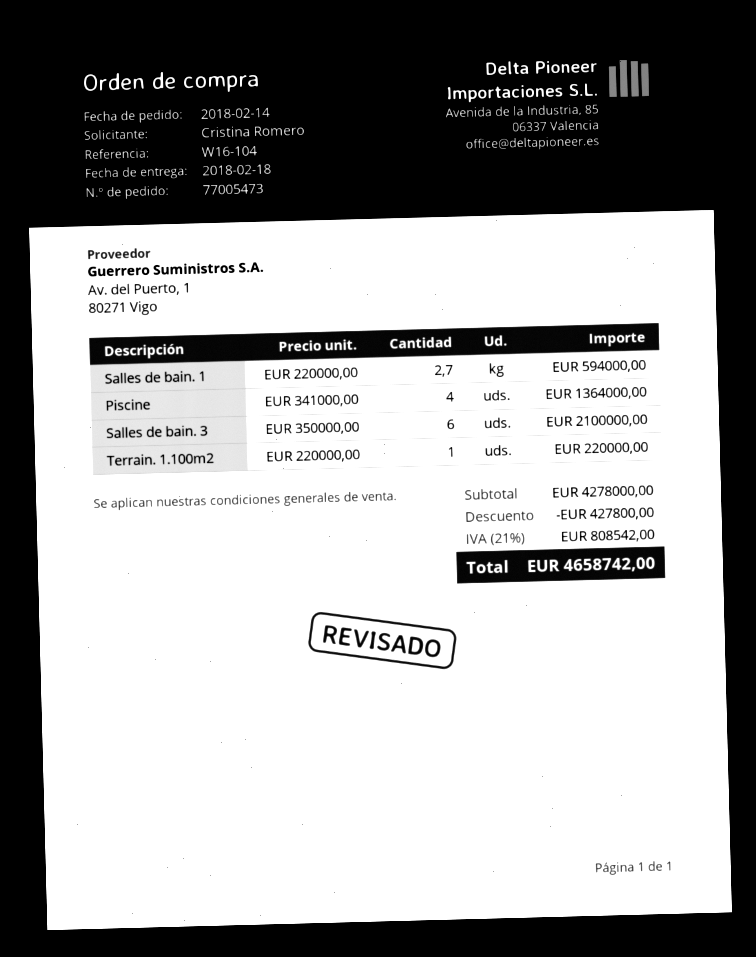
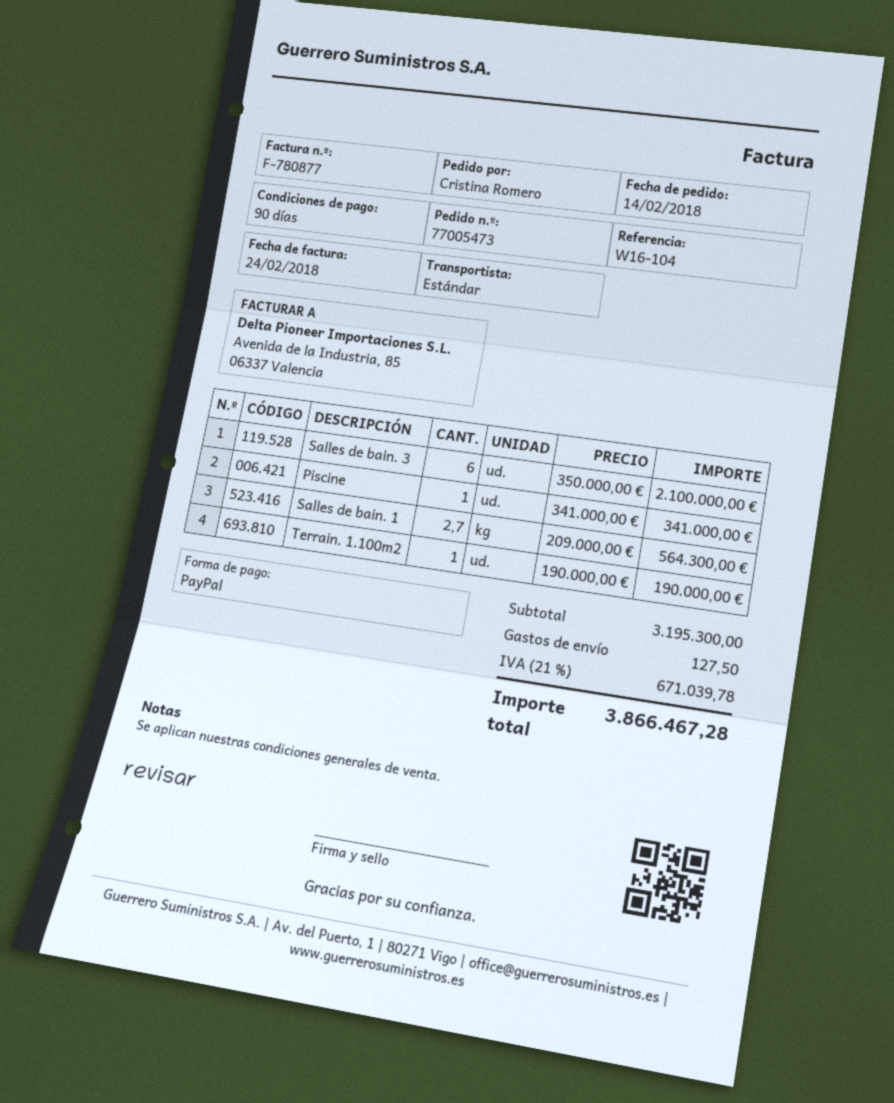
Salles de bain. 1: 2.7 x 220000.00 = 594000.00 -> 2.7 x 209000.00 = 564300.00
Piscine: 4 x 341000.00 = 1364000.00 -> 1 x 341000.00 = 341000.00
Terrain. 1.100m2: 1 x 220000.00 = 220000.00 -> 1 x 190000.00 = 190000.00
subtotal: 4278000.00 -> 3195300.00
discount: 427800.00 -> none
shipping: none -> 127.50
tax: 21% = 808542.00 -> 21% = 671039.78
total: 4658742.00 -> 3866467.28

